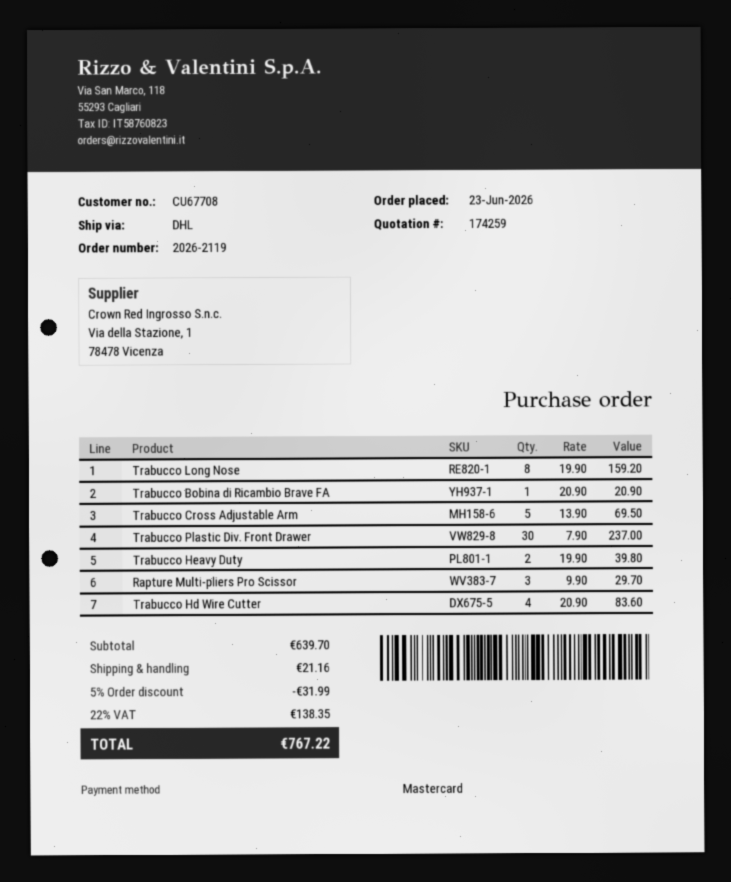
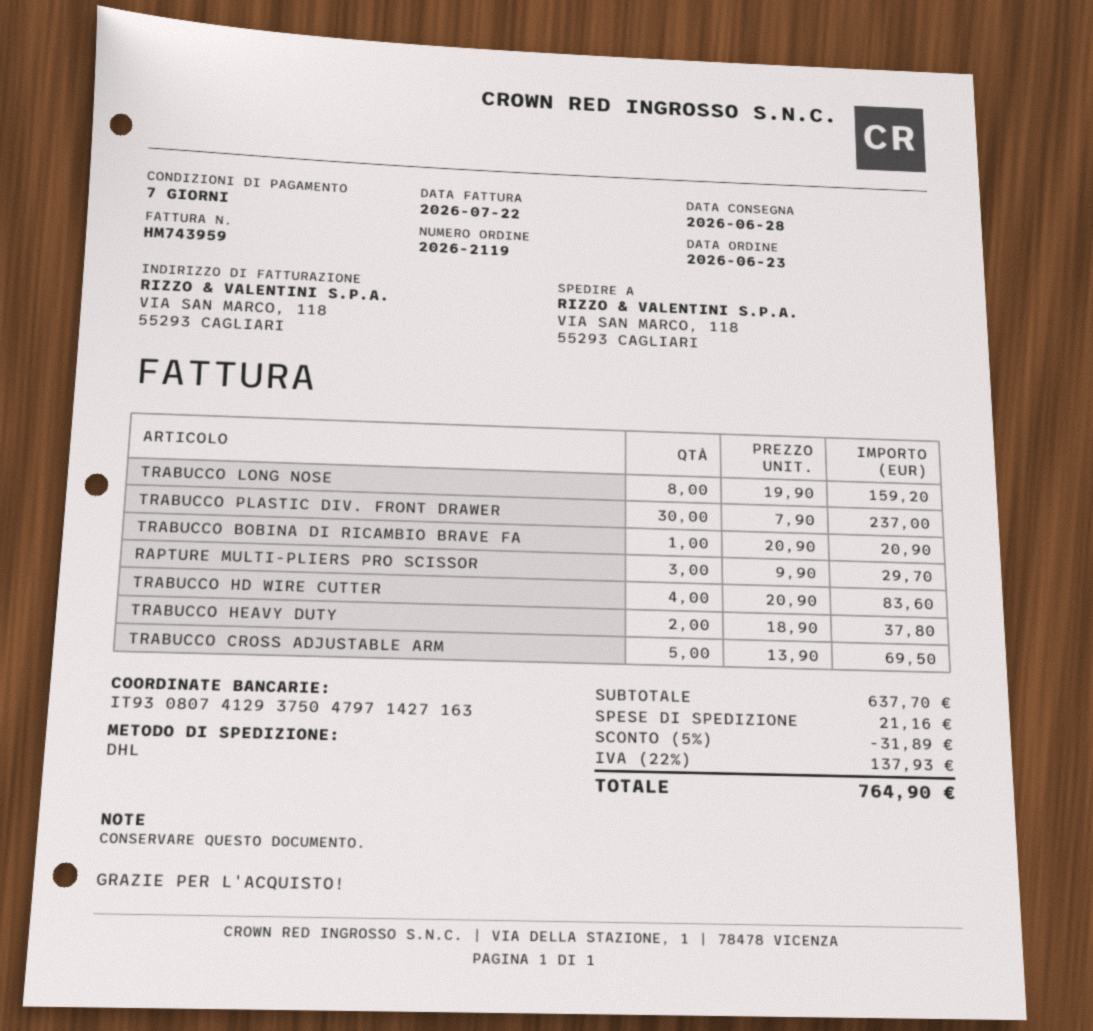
Trabucco Heavy Duty: 2 x 19.90 = 39.80 -> 2 x 18.90 = 37.80
subtotal: 639.70 -> 637.70
discount: 5% = 31.99 -> 5% = 31.89
tax: 22% = 138.35 -> 22% = 137.93
total: 767.22 -> 764.90

